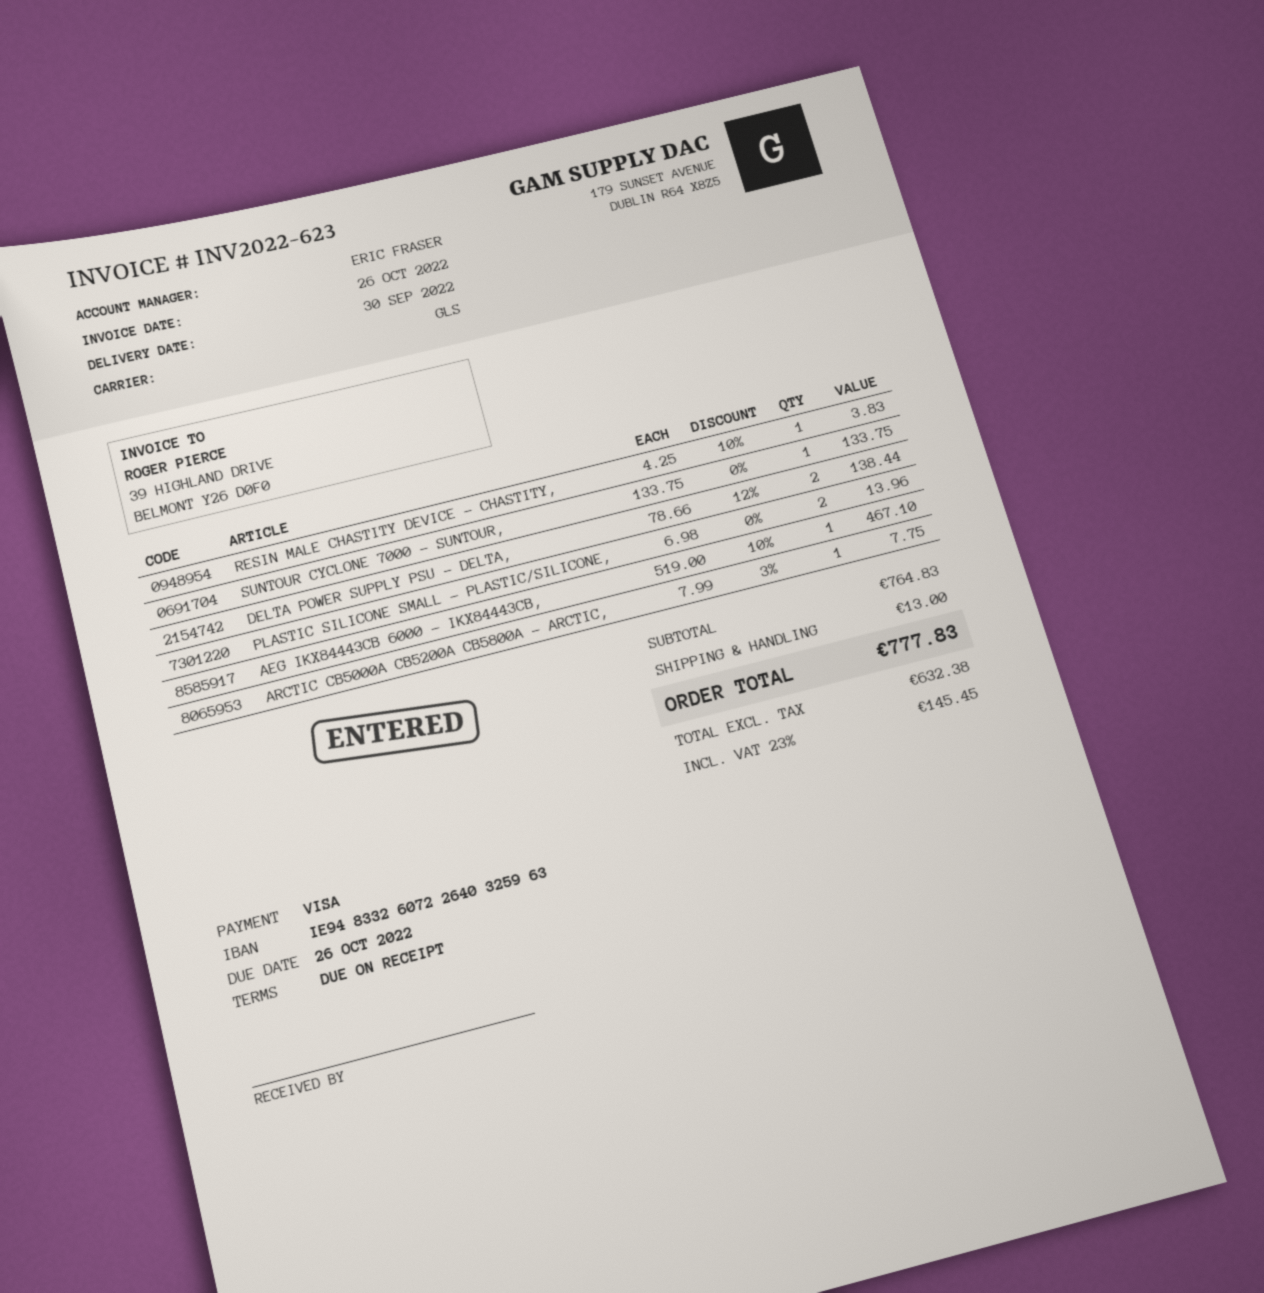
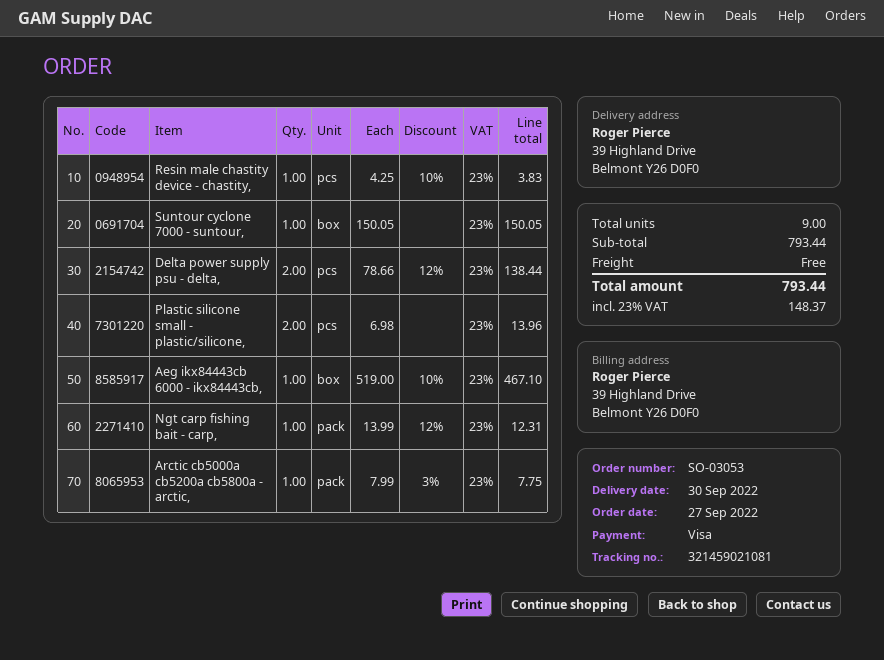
SUNTOUR CYCLONE 7000 - SUNTOUR,: 1 x 133.75 = 133.75 -> 1 x 150.05 = 150.05
Ngt carp fishing bait - carp,: none -> 1 x 13.99 - 12% = 12.31
subtotal: 764.83 -> 793.44
shipping: 13.00 -> 0.00
tax: 23% = 145.45 -> 23% = 148.37
total: 777.83 -> 793.44

